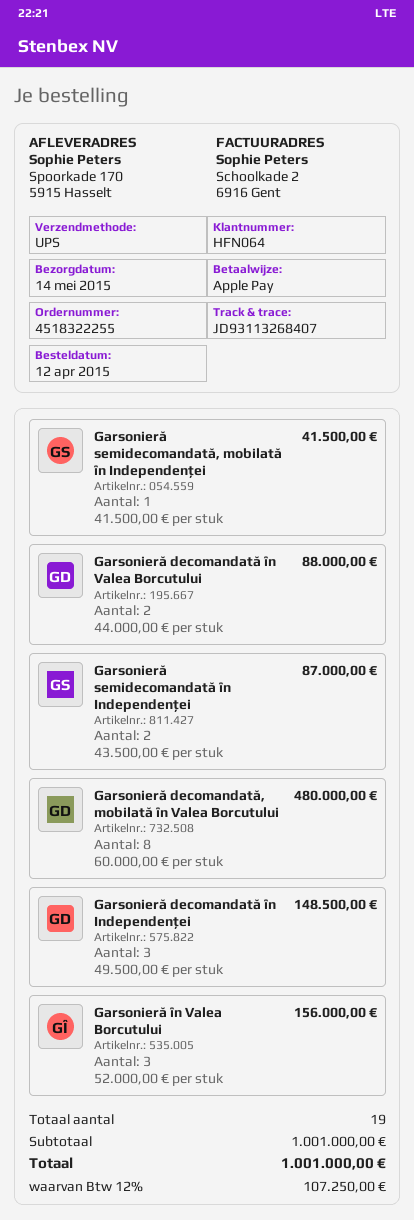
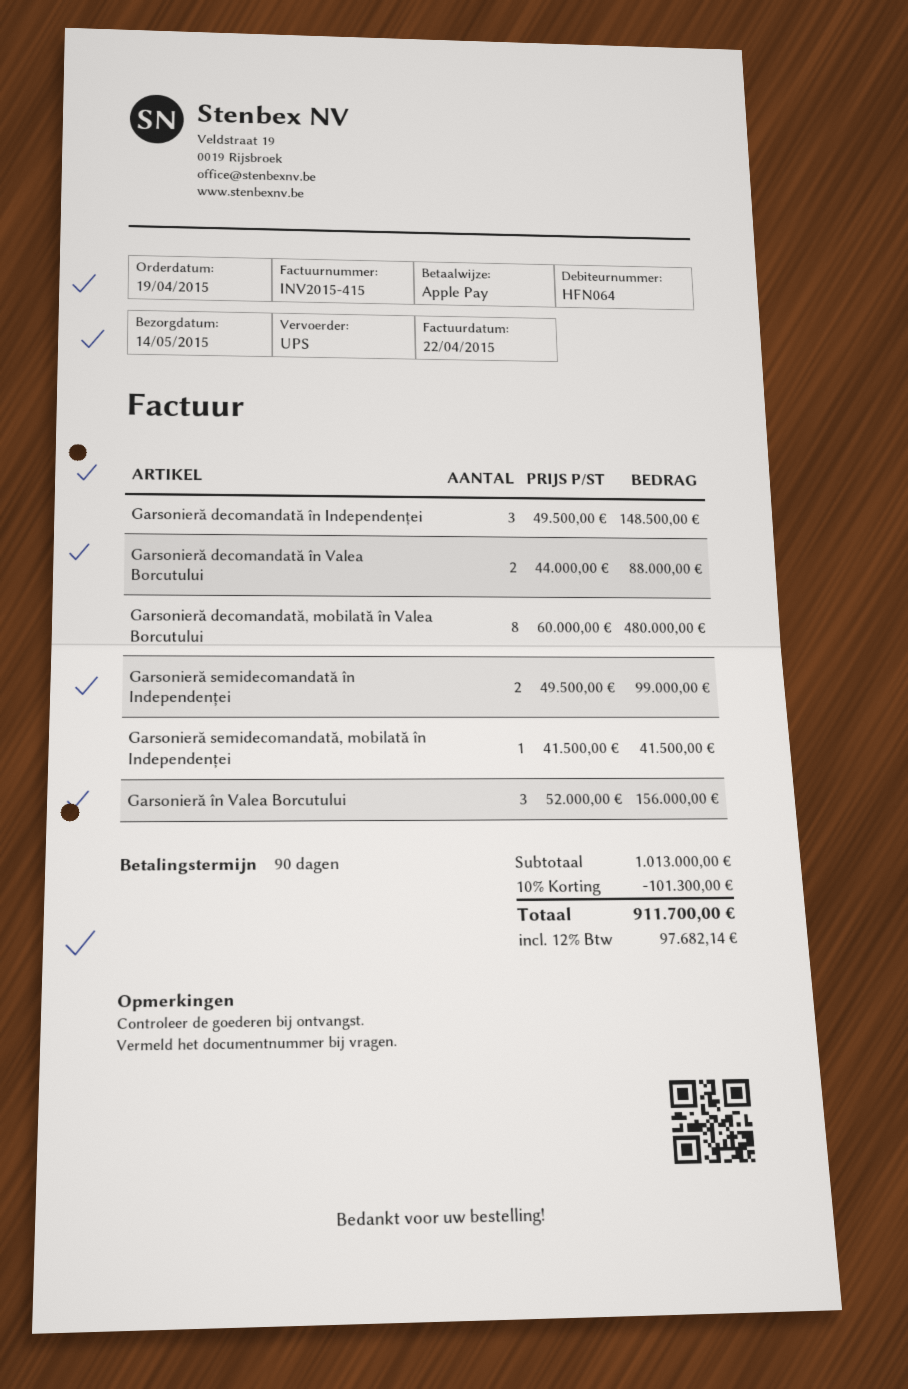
order date: 2015-04-12 -> 2015-04-19
Garsonieră semidecomandată în Independenței: 2 x 43500.00 = 87000.00 -> 2 x 49500.00 = 99000.00
subtotal: 1001000.00 -> 1013000.00
discount: none -> 10% = 101300.00
tax: 12% = 107250.00 -> 12% = 97682.14
total: 1001000.00 -> 911700.00

